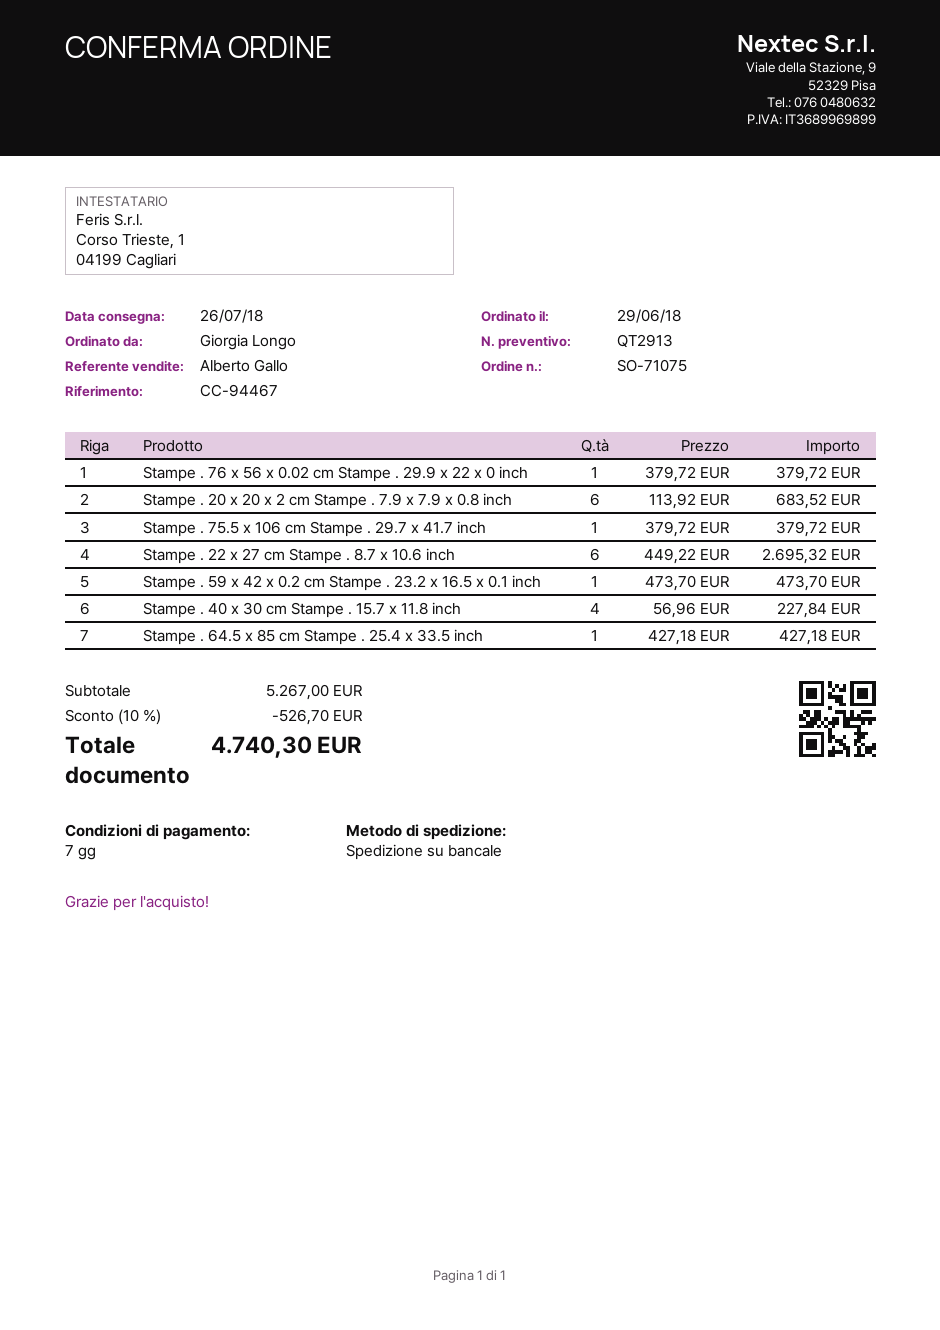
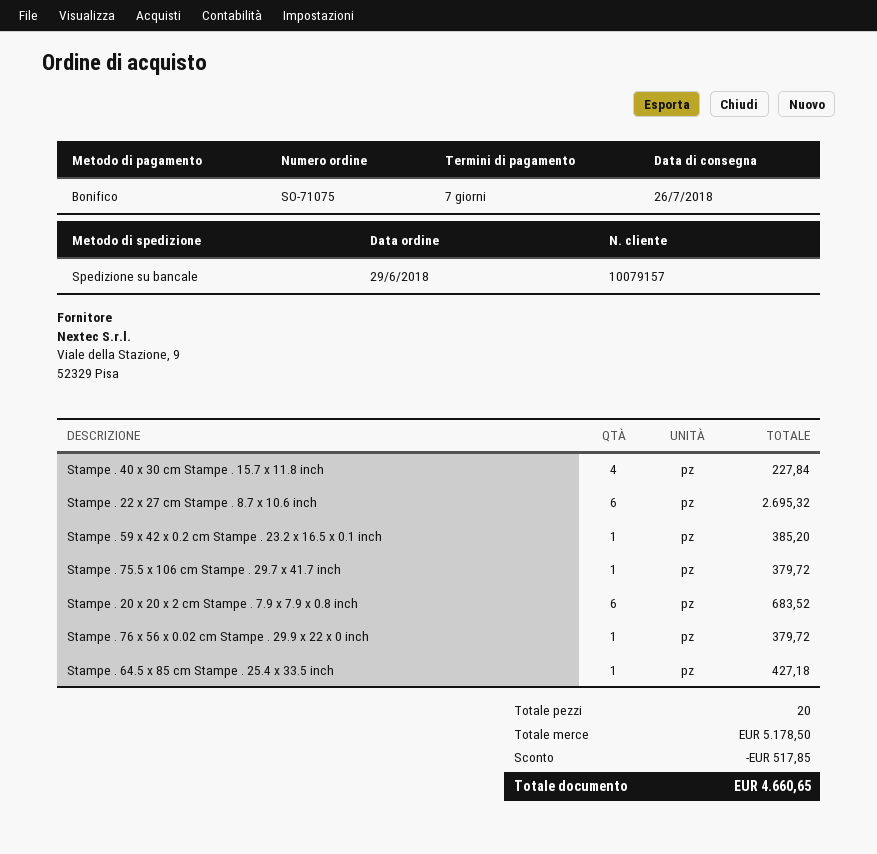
Stampe . 59 x 42 x 0.2 cm Stampe . 23.2 x 16.5 x 0.1 inch: 1 for 473.70 -> 1 for 385.20
subtotal: 5267.00 -> 5178.50
discount: 526.70 -> 517.85
total: 4740.30 -> 4660.65

